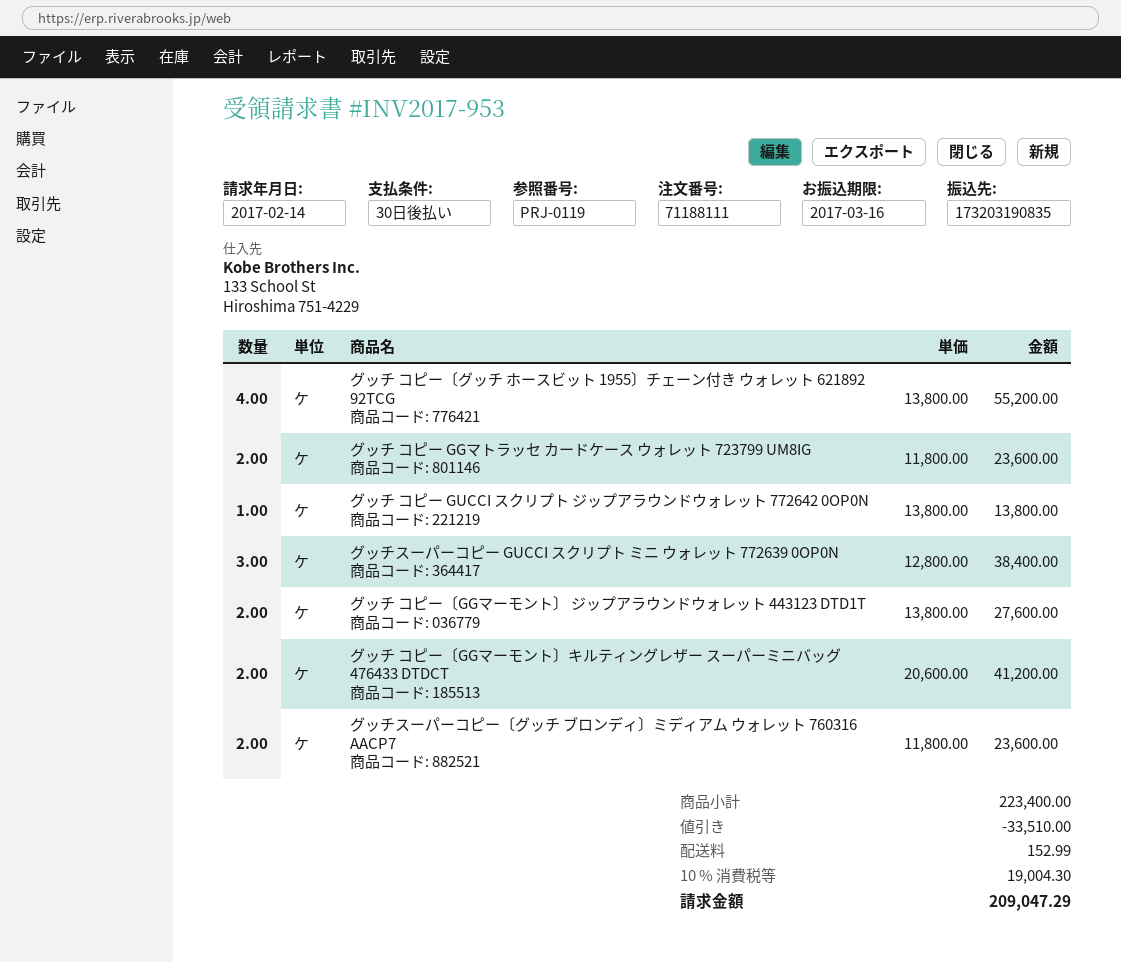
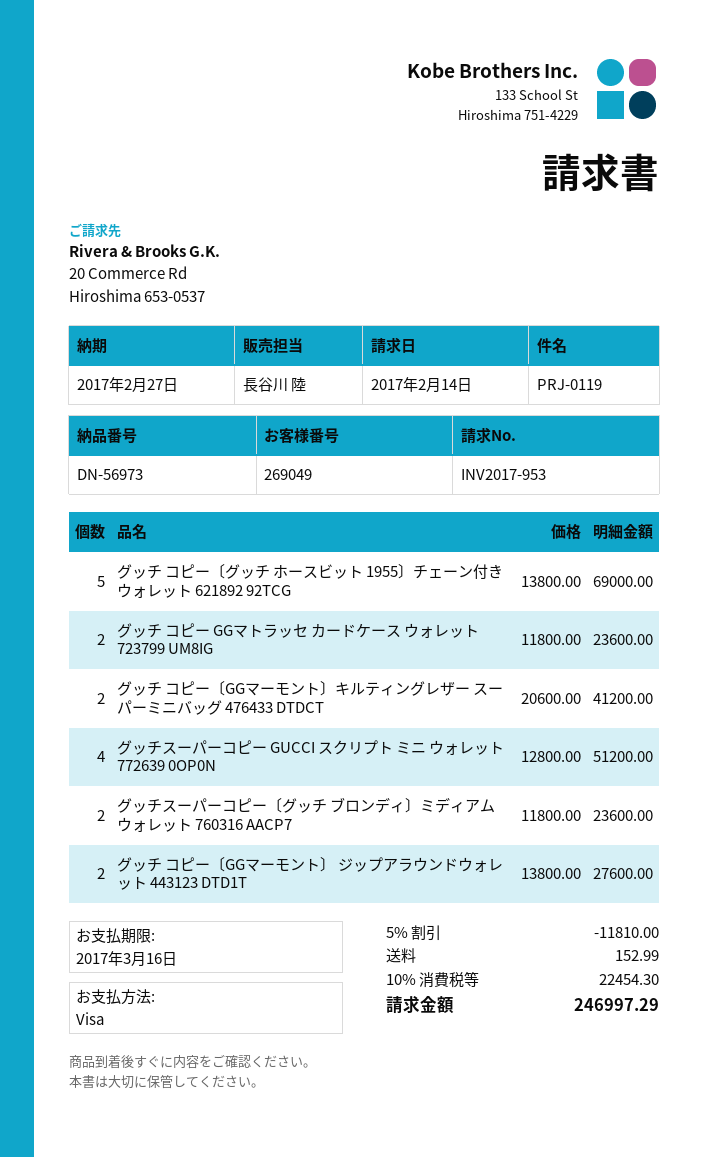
グッチ コピー〔グッチ ホースビット 1955〕チェーン付き ウォレット 621892 92TCG: 4 x 13800.00 = 55200.00 -> 5 x 13800.00 = 69000.00
グッチ コピー GUCCI スクリプト ジップアラウンドウォレット 772642 0OP0N: 1 x 13800.00 = 13800.00 -> none
グッチスーパーコピー GUCCI スクリプト ミニ ウォレット 772639 0OP0N: 3 x 12800.00 = 38400.00 -> 4 x 12800.00 = 51200.00
discount: 33510.00 -> 11810.00
tax: 10% = 19004.30 -> 10% = 22454.30
total: 209047.29 -> 246997.29

